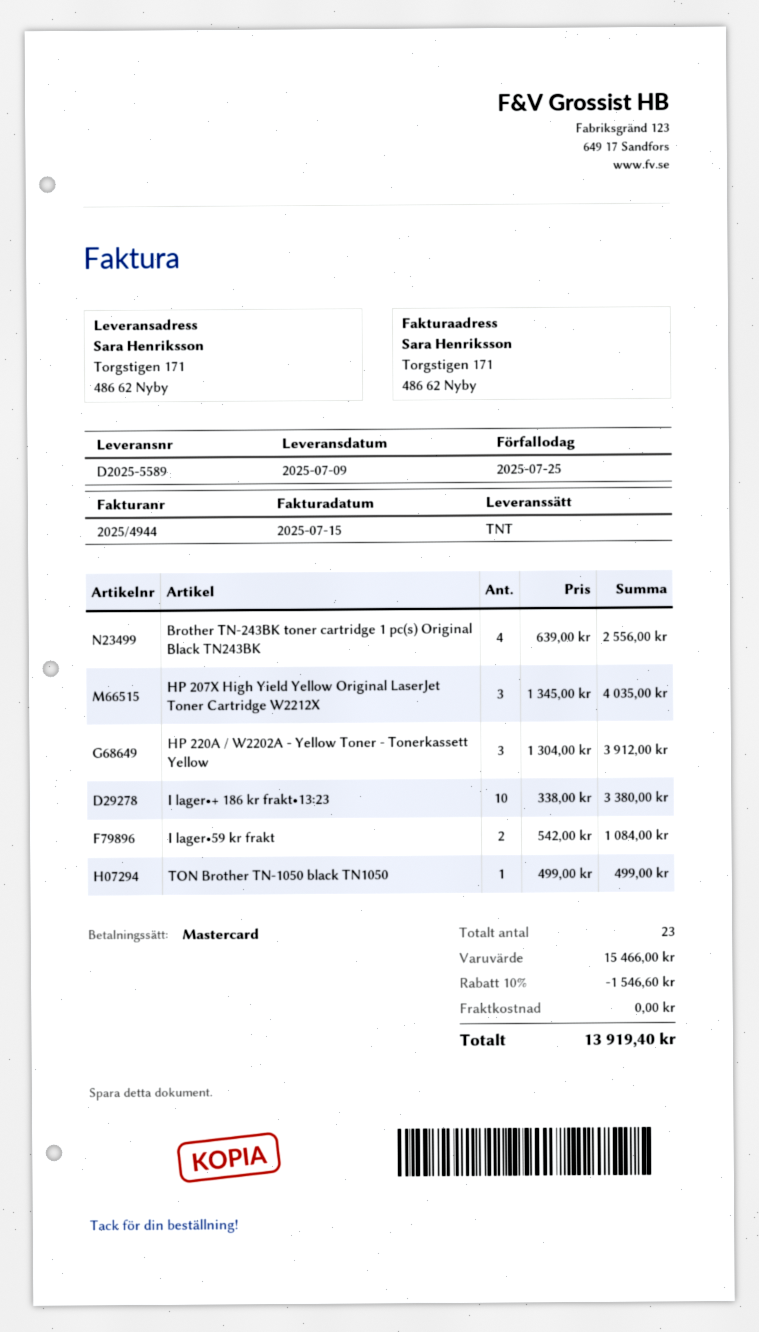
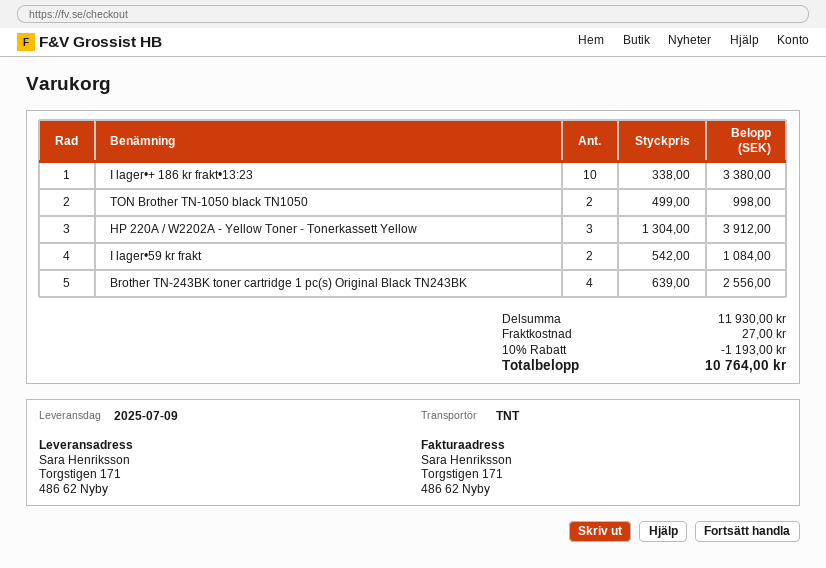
HP 207X High Yield Yellow Original LaserJet Toner Cartridge W2212X: 3 x 1345.00 = 4035.00 -> none
TON Brother TN-1050 black TN1050: 1 x 499.00 = 499.00 -> 2 x 499.00 = 998.00
subtotal: 15466.00 -> 11930.00
discount: 10% = 1546.60 -> 10% = 1193.00
shipping: 0.00 -> 27.00
total: 13919.40 -> 10764.00

